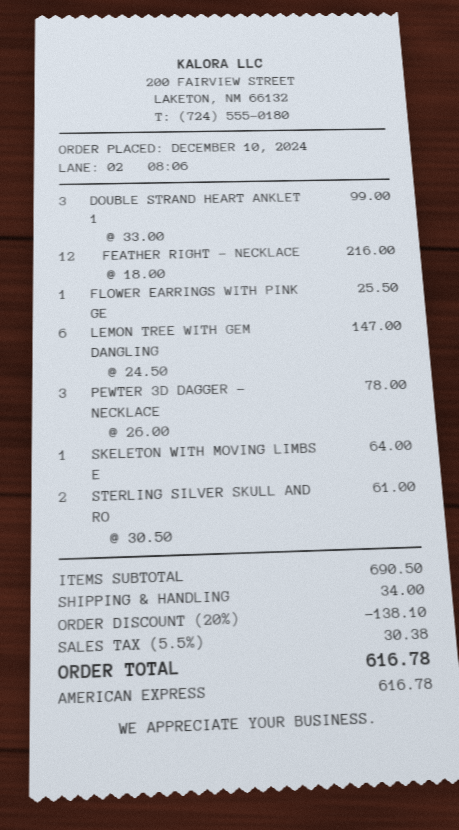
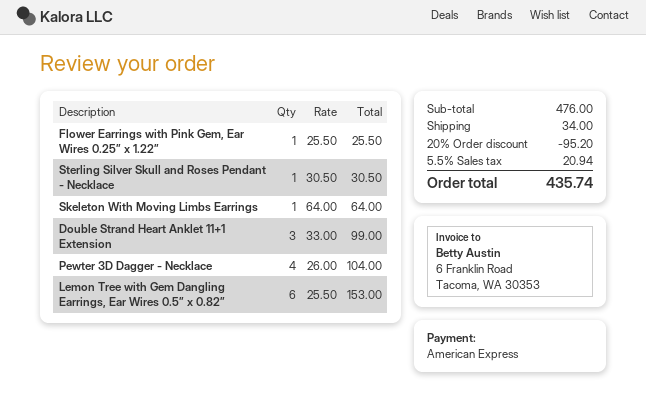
FEATHER RIGHT - NECKLACE: 12 x 18.00 = 216.00 -> none
LEMON TREE WITH GEM DANGLING: 6 x 24.50 = 147.00 -> 6 x 25.50 = 153.00
PEWTER 3D DAGGER - NECKLACE: 3 x 26.00 = 78.00 -> 4 x 26.00 = 104.00
STERLING SILVER SKULL AND RO: 2 x 30.50 = 61.00 -> 1 x 30.50 = 30.50
subtotal: 690.50 -> 476.00
discount: 20% = 138.10 -> 20% = 95.20
tax: 5.5% = 30.38 -> 5.5% = 20.94
total: 616.78 -> 435.74

